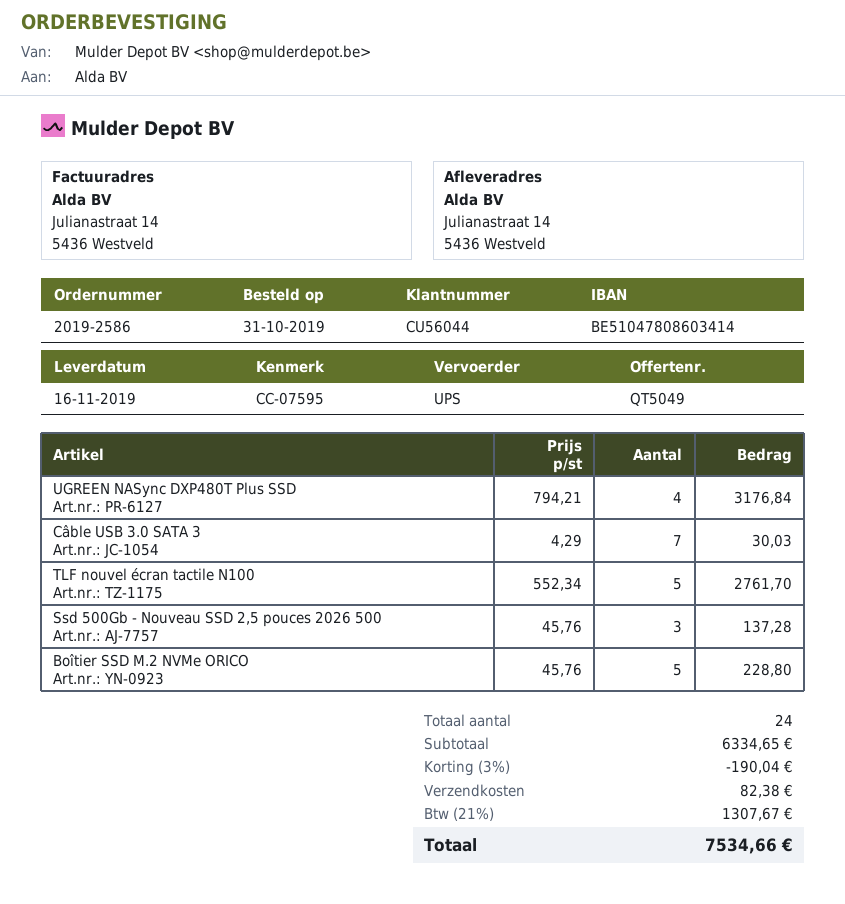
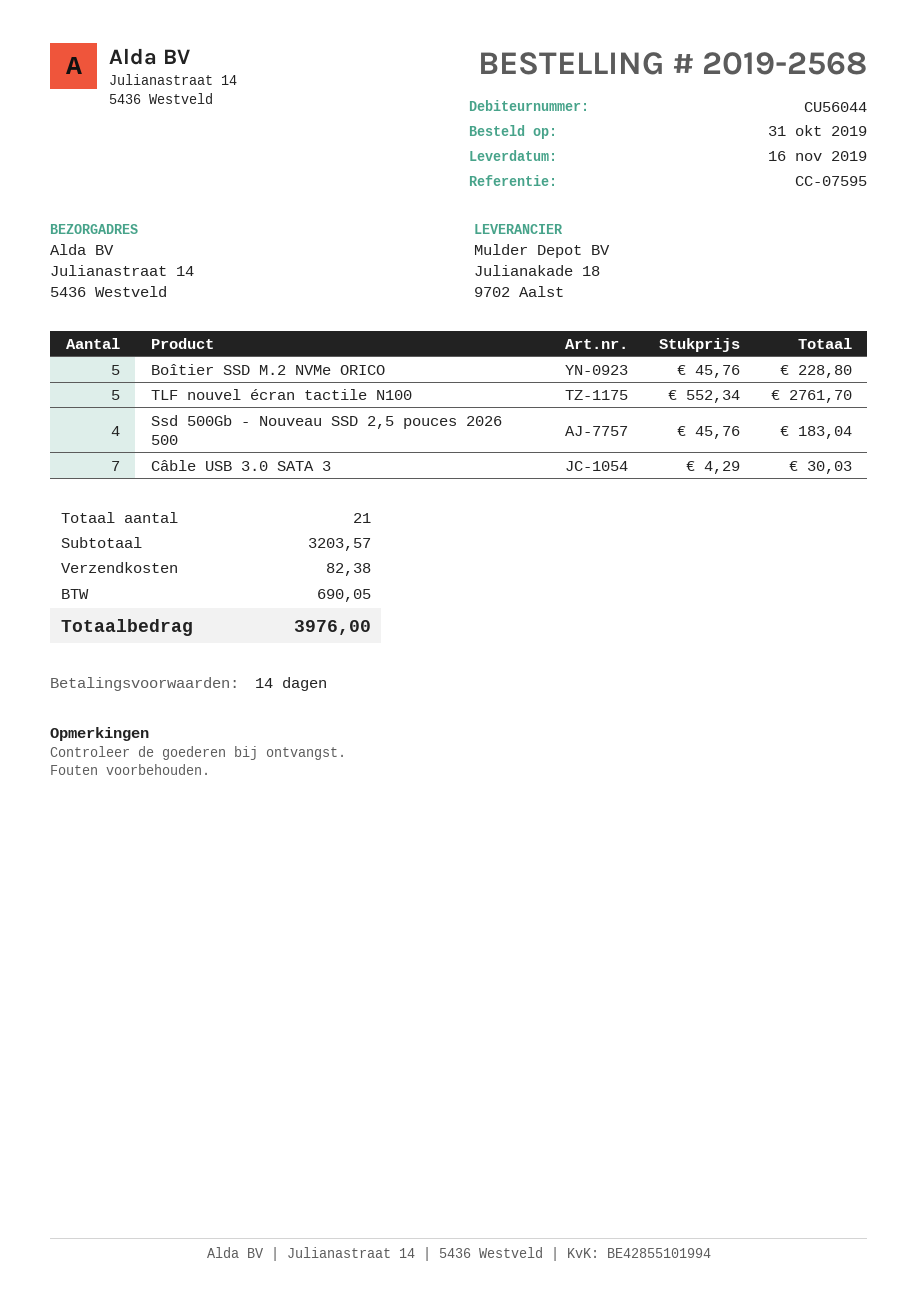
order number: 2019-2586 -> 2019-2568
UGREEN NASync DXP480T Plus SSD: 4 x 794.21 = 3176.84 -> none
Ssd 500Gb - Nouveau SSD 2,5 pouces 2026 500: 3 x 45.76 = 137.28 -> 4 x 45.76 = 183.04
total quantity: 24 -> 21
subtotal: 6334.65 -> 3203.57
discount: 3% = 190.04 -> none
tax: 1307.67 -> 690.05
total: 7534.66 -> 3976.00

